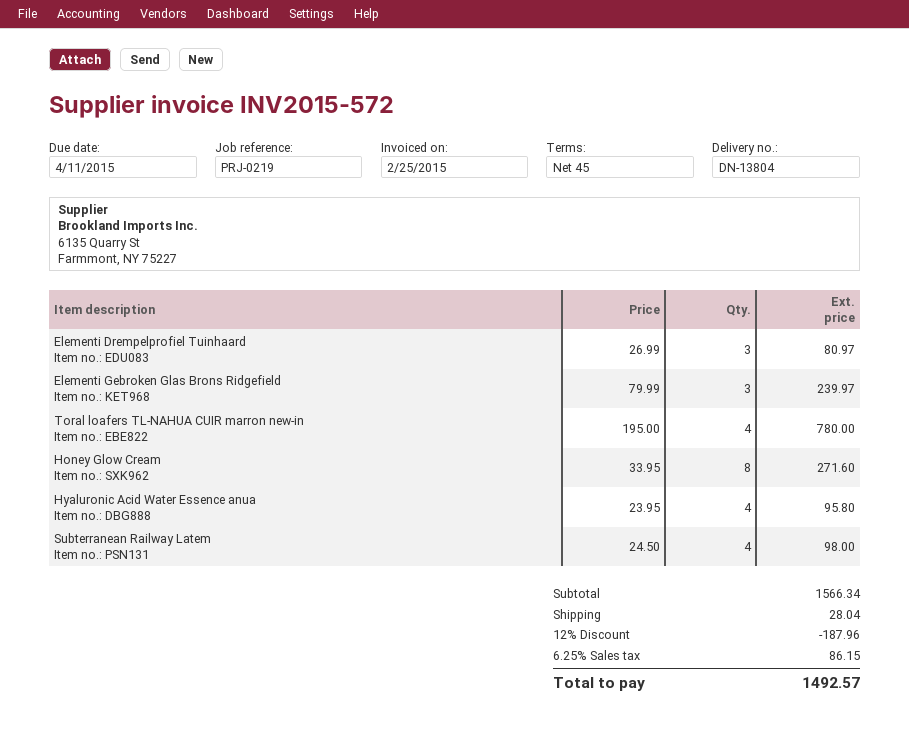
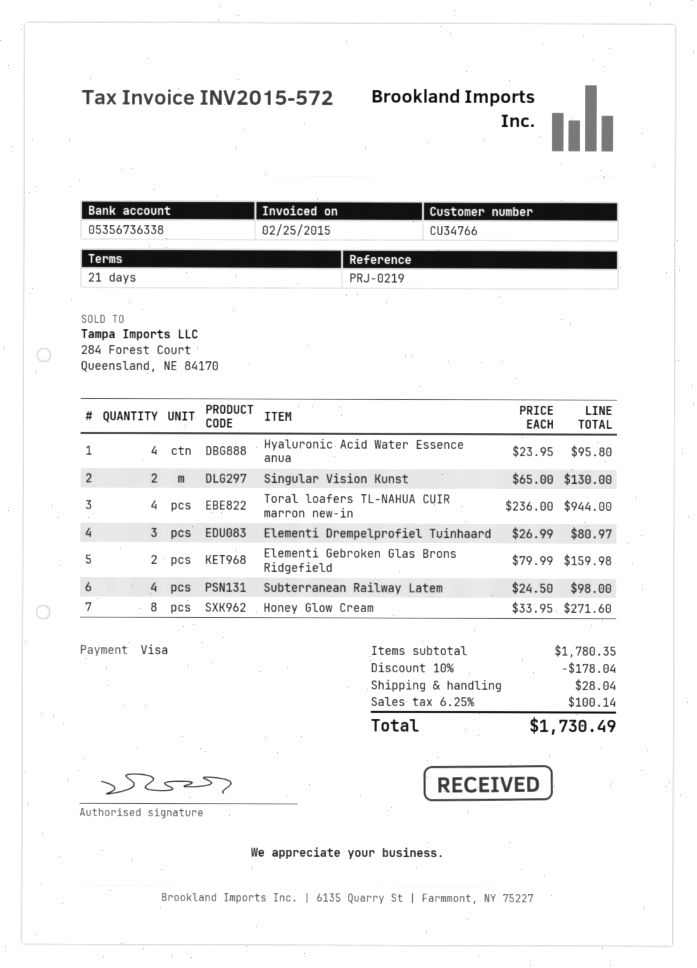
payment terms: 45 days -> 21 days
Elementi Gebroken Glas Brons Ridgefield: 3 x 79.99 = 239.97 -> 2 x 79.99 = 159.98
Toral loafers TL-NAHUA CUIR marron new-in: 4 x 195.00 = 780.00 -> 4 x 236.00 = 944.00
Singular Vision Kunst: none -> 2 x 65.00 = 130.00
subtotal: 1566.34 -> 1780.35
discount: 12% = 187.96 -> 10% = 178.04
tax: 6.25% = 86.15 -> 6.25% = 100.14
total: 1492.57 -> 1730.49

